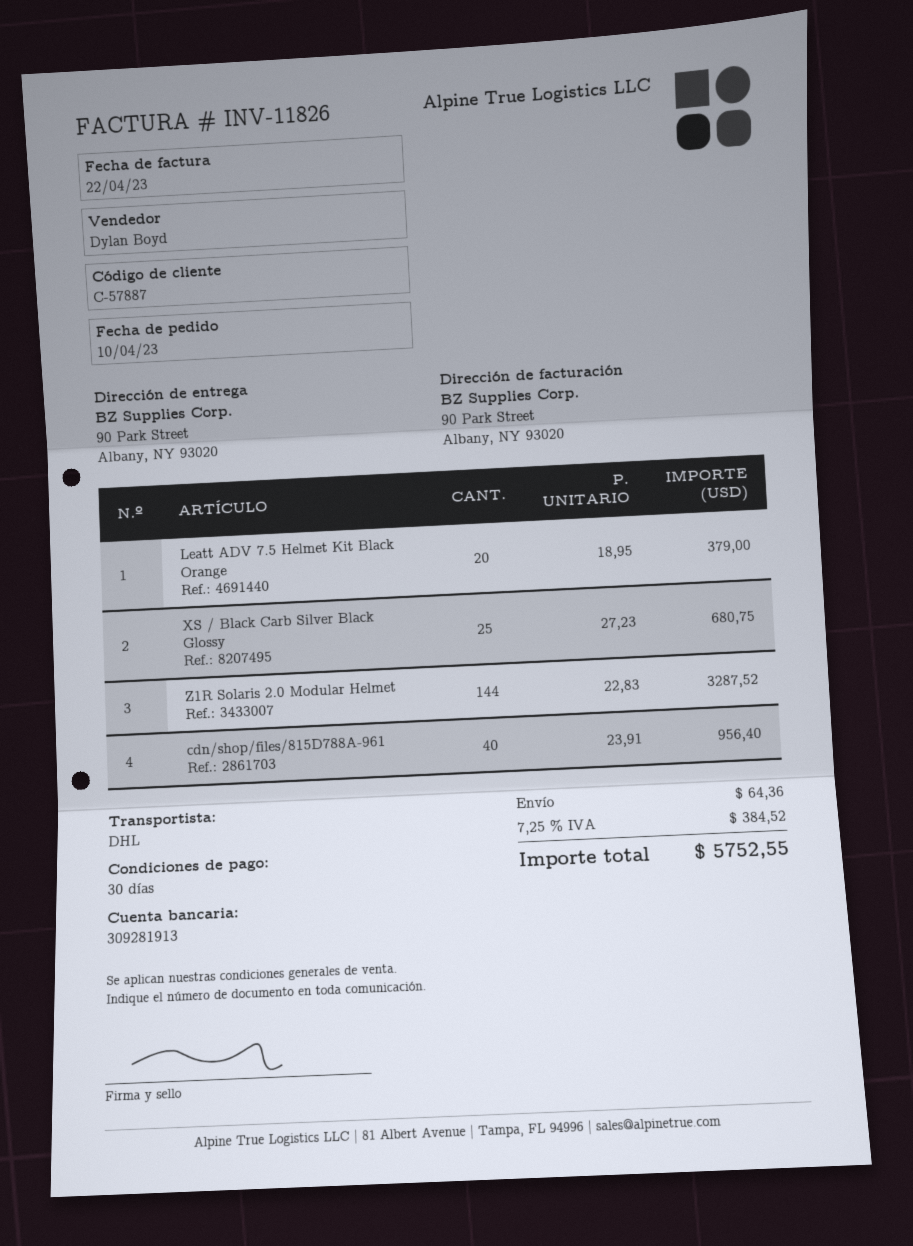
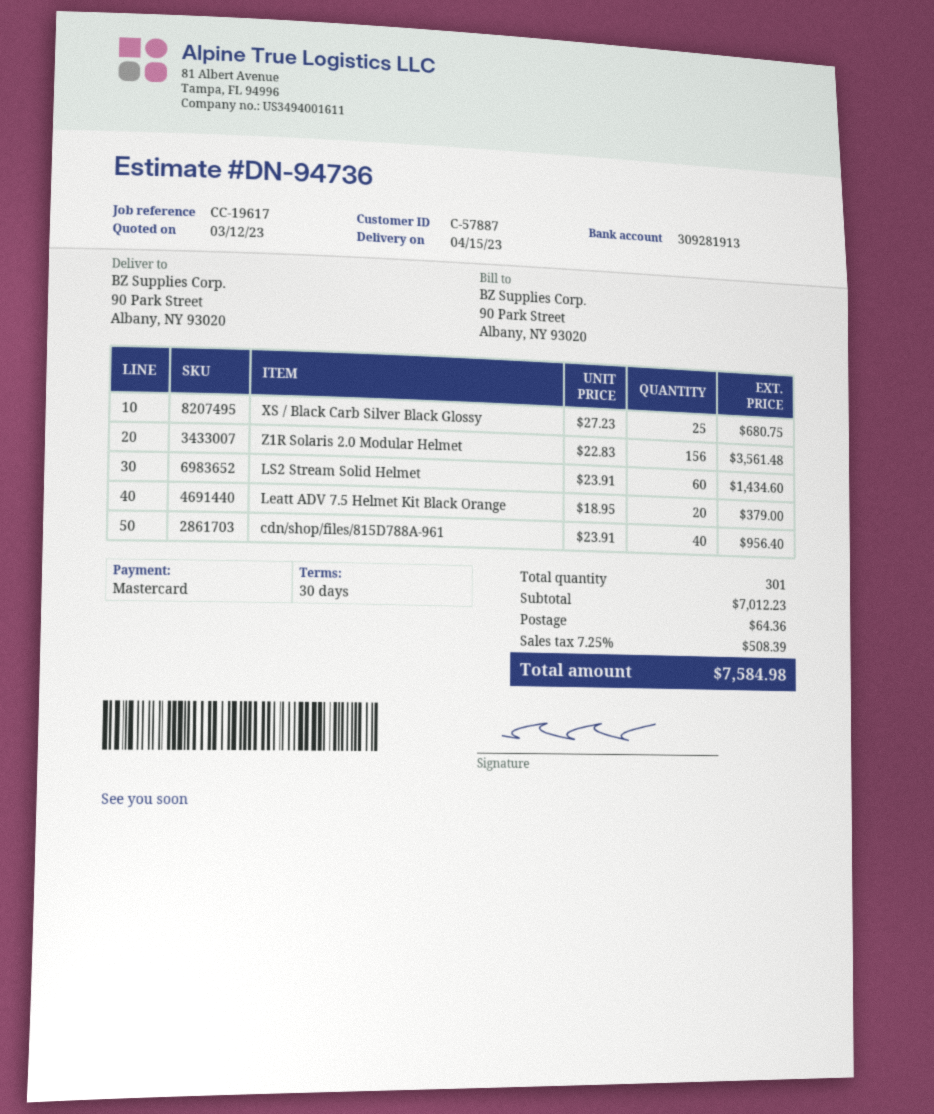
Z1R Solaris 2.0 Modular Helmet: 144 x 22.83 = 3287.52 -> 156 x 22.83 = 3561.48
LS2 Stream Solid Helmet: none -> 60 x 23.91 = 1434.60
tax: 7.25% = 384.52 -> 7.25% = 508.39
total: 5752.55 -> 7584.98

